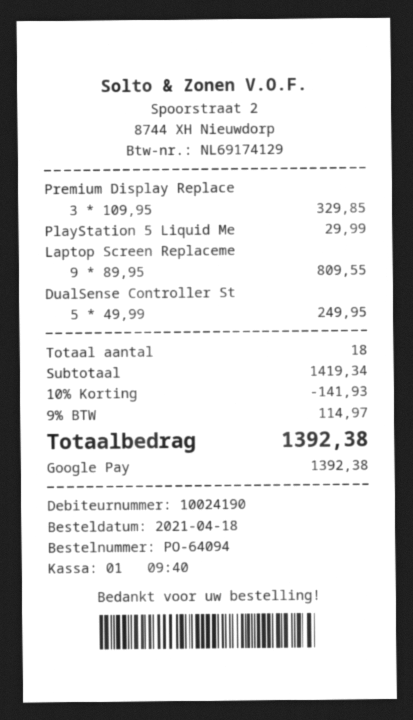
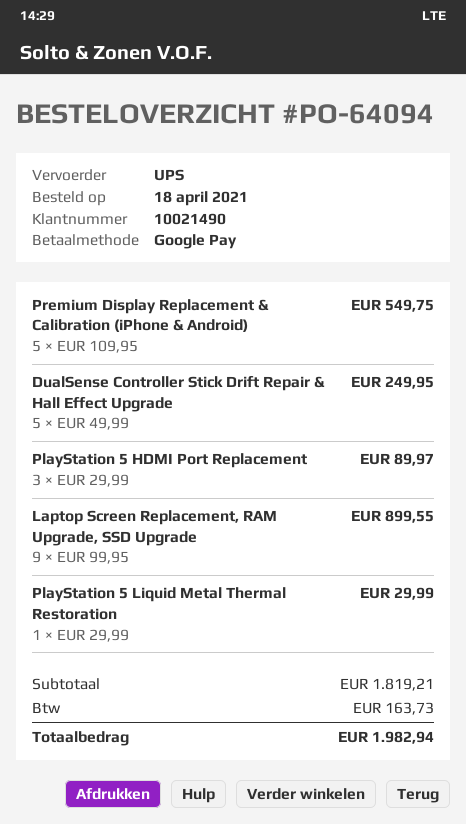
customer number: 10024190 -> 10021490
Premium Display Replace: 3 x 109.95 = 329.85 -> 5 x 109.95 = 549.75
Laptop Screen Replaceme: 9 x 89.95 = 809.55 -> 9 x 99.95 = 899.55
PlayStation 5 HDMI Port Replacement: none -> 3 x 29.99 = 89.97
subtotal: 1419.34 -> 1819.21
discount: 10% = 141.93 -> none
tax: 114.97 -> 163.73
total: 1392.38 -> 1982.94

